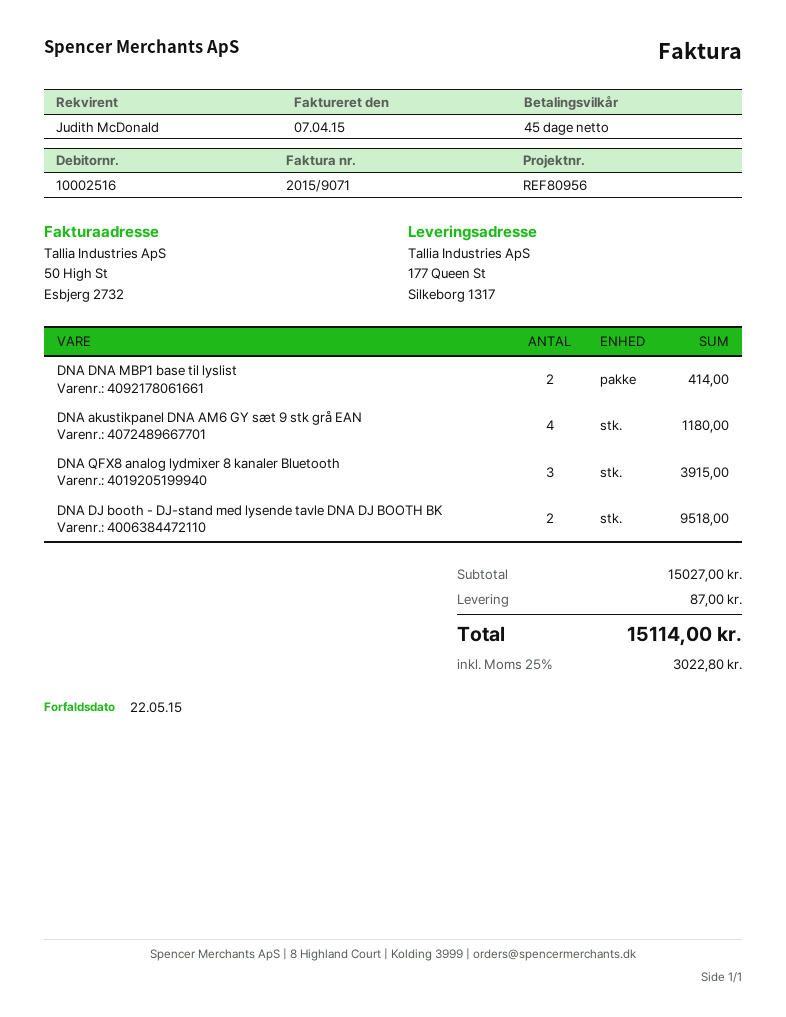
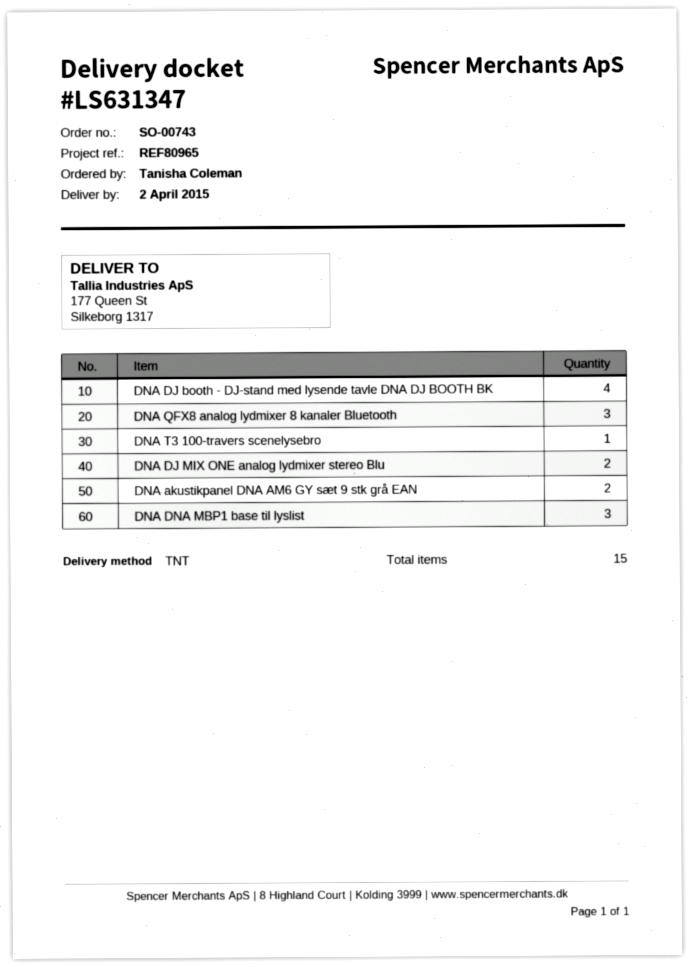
reference: REF80956 -> REF80965
ordered by: Judith McDonald -> Tanisha Coleman
DNA DNA MBP1 base til lyslist: 2 -> 3
DNA akustikpanel DNA AM6 GY sæt 9 stk grå EAN: 4 -> 2
DNA DJ booth - DJ-stand med lysende tavle DNA DJ BOOTH BK: 2 -> 4
DNA T3 100-travers scenelysebro: none -> 1
DNA DJ MIX ONE analog lydmixer stereo Blu: none -> 2

